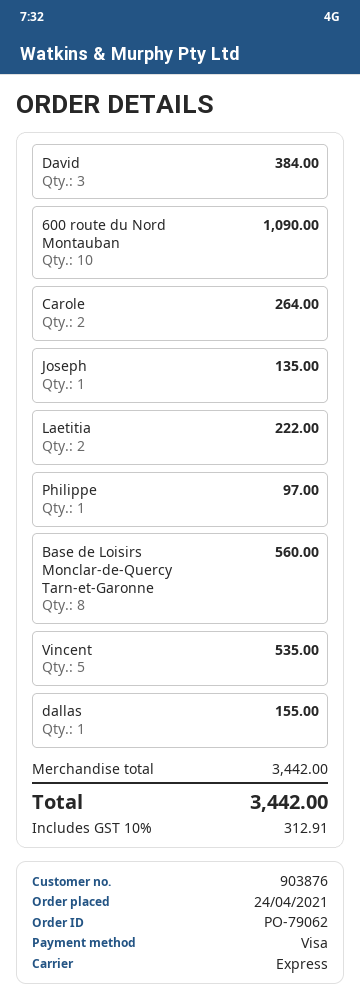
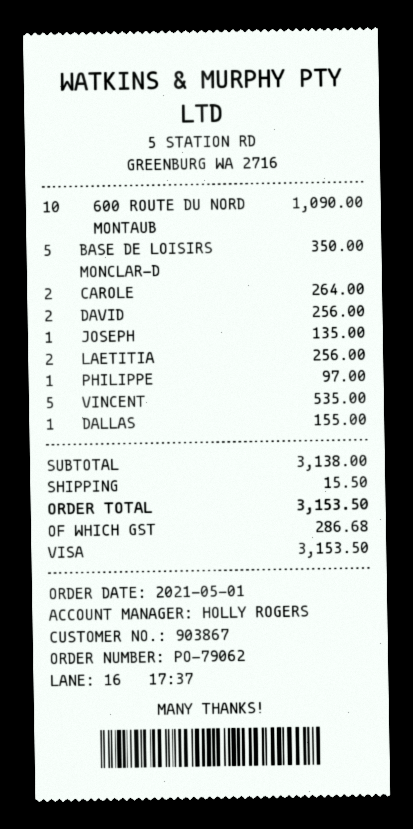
order date: 2021-04-24 -> 2021-05-01
customer number: 903876 -> 903867
David: 3 for 384.00 -> 2 for 256.00
Laetitia: 2 for 222.00 -> 2 for 256.00
Base de Loisirs Monclar-de-Quercy Tarn-et-Garonne: 8 for 560.00 -> 5 for 350.00
subtotal: 3442.00 -> 3138.00
shipping: none -> 15.50
tax: 312.91 -> 286.68
total: 3442.00 -> 3153.50

